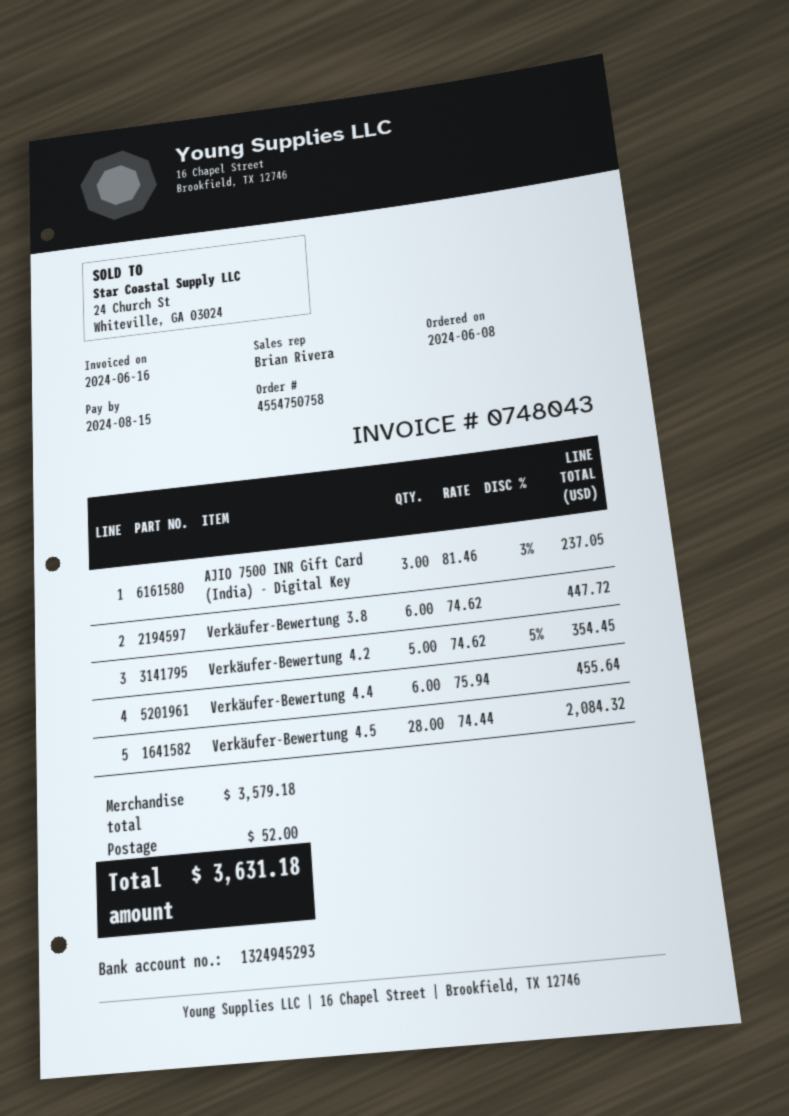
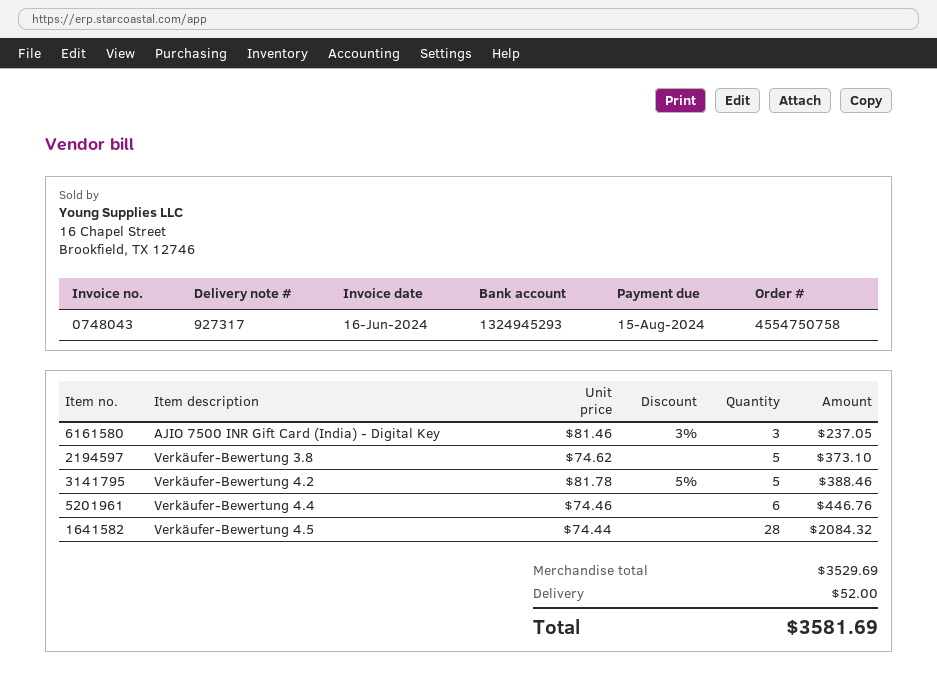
Verkäufer-Bewertung 3.8: 6 x 74.62 = 447.72 -> 5 x 74.62 = 373.10
Verkäufer-Bewertung 4.2: 5 x 74.62 - 5% = 354.45 -> 5 x 81.78 - 5% = 388.46
Verkäufer-Bewertung 4.4: 6 x 75.94 = 455.64 -> 6 x 74.46 = 446.76
subtotal: 3579.18 -> 3529.69
total: 3631.18 -> 3581.69

